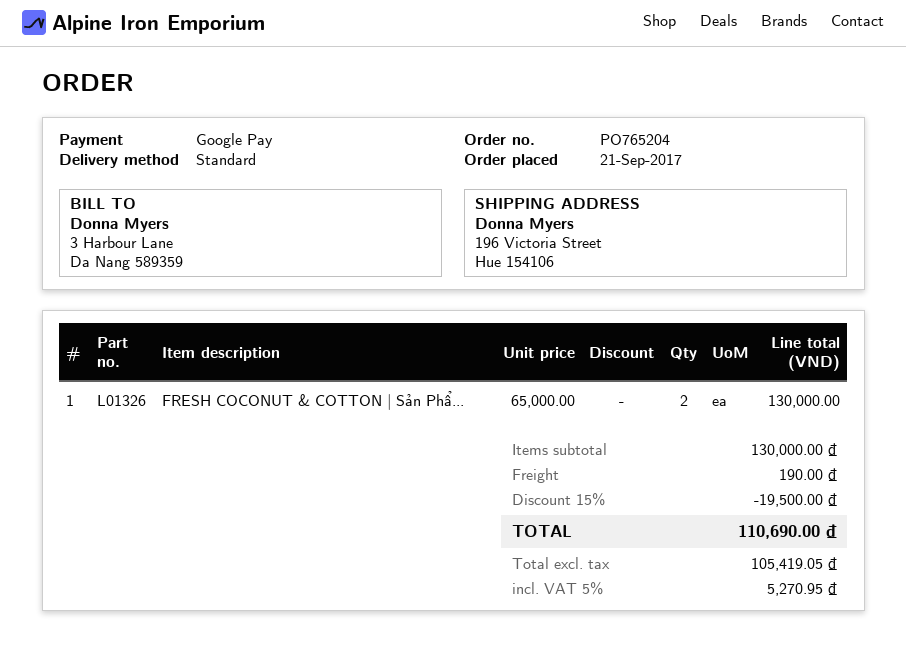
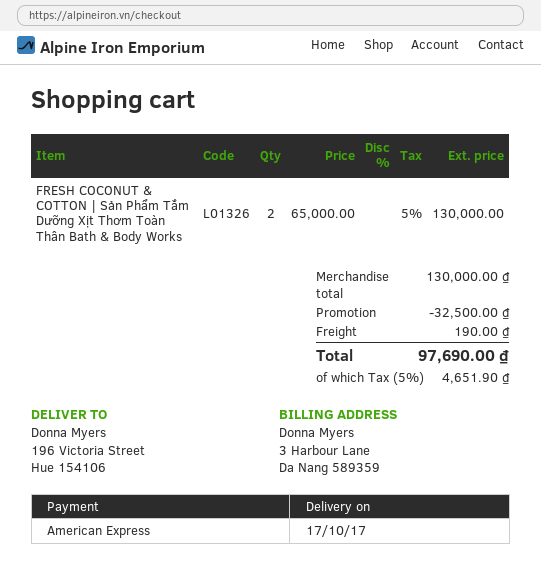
payment method: Google Pay -> American Express
discount: 19500.00 -> 32500.00
tax: 5% = 5270.95 -> 5% = 4651.90
total: 110690.00 -> 97690.00

